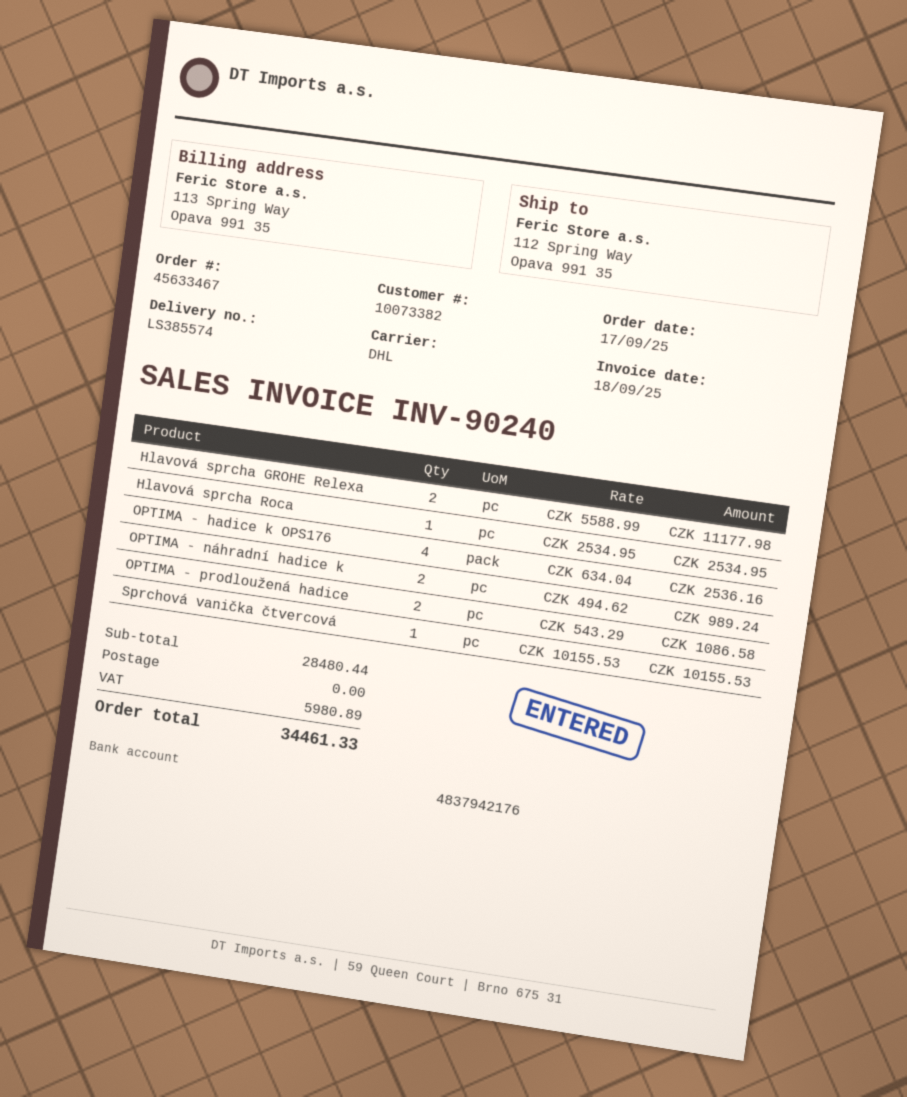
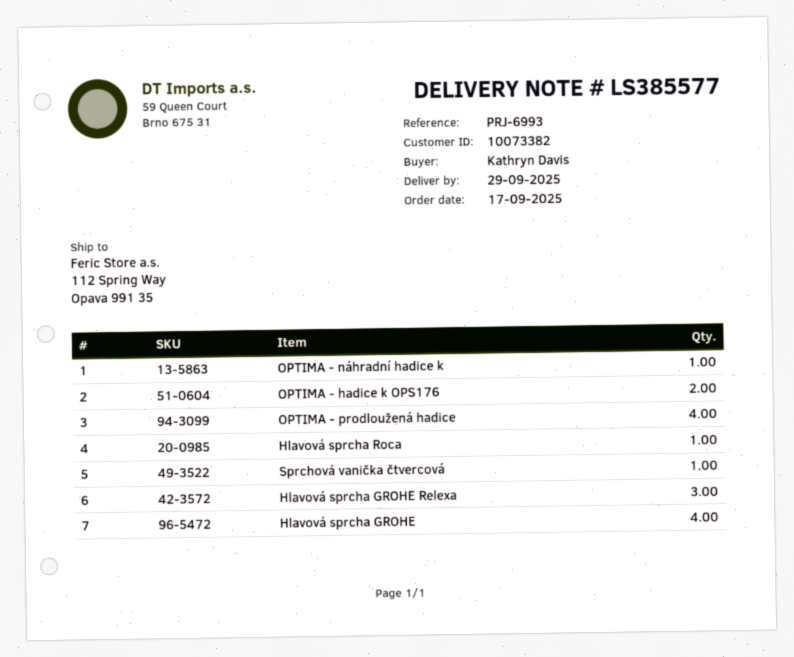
delivery note number: LS385574 -> LS385577
Hlavová sprcha GROHE Relexa: 2 -> 3
OPTIMA - hadice k OPS176: 4 -> 2
OPTIMA - náhradní hadice k: 2 -> 1
OPTIMA - prodloužená hadice: 2 -> 4
Hlavová sprcha GROHE: none -> 4

